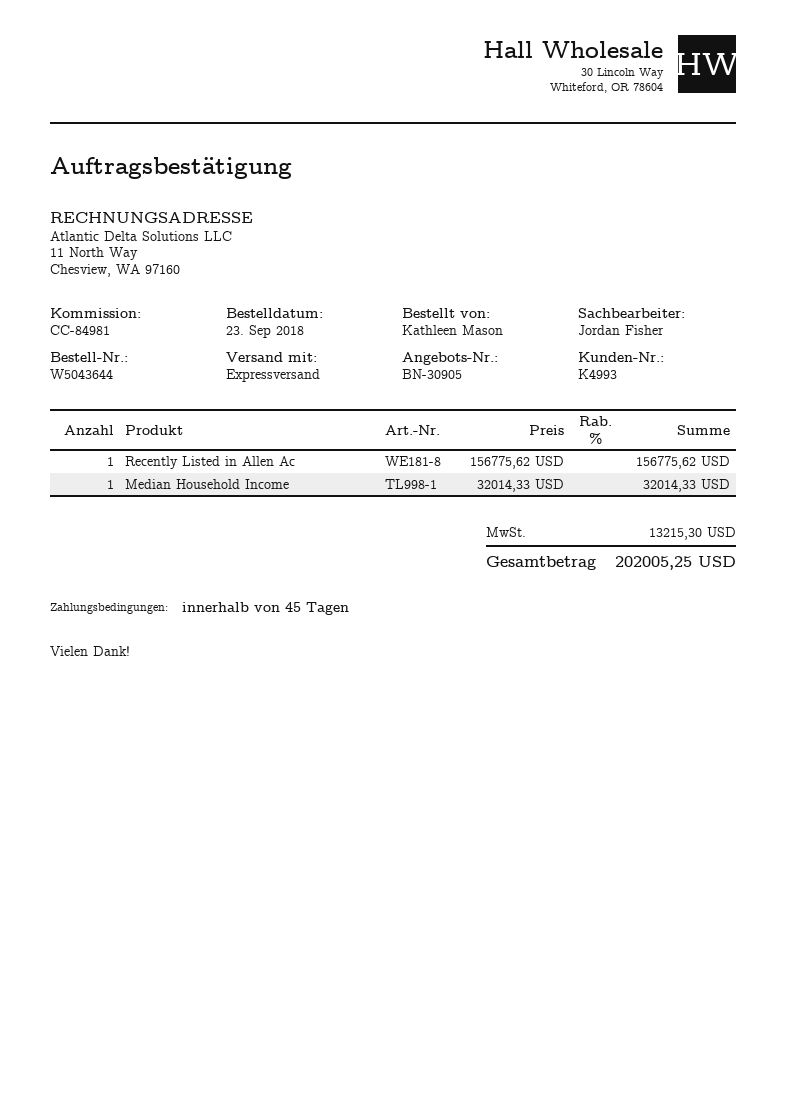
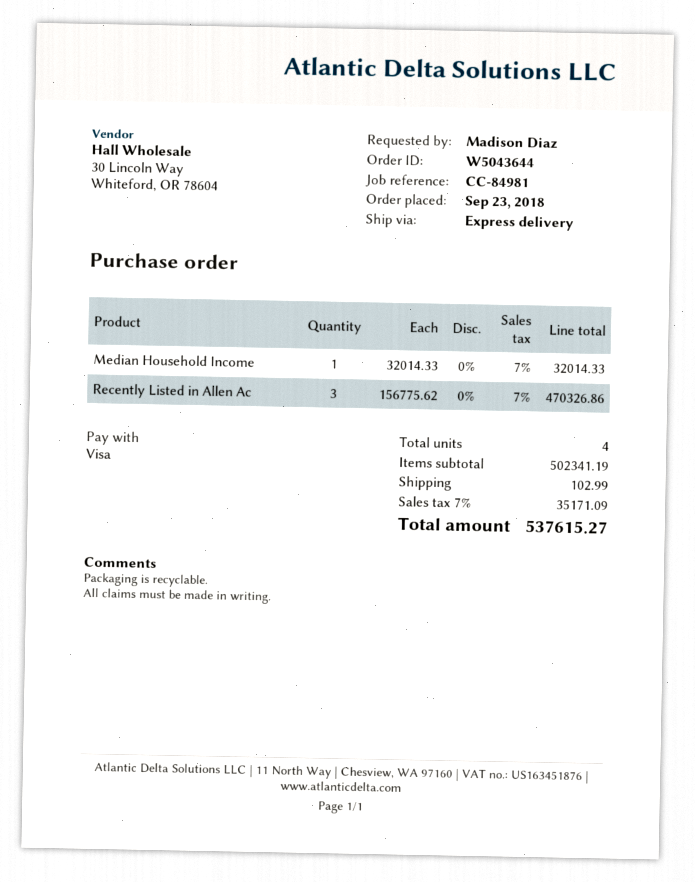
ordered by: Kathleen Mason -> Madison Diaz
Recently Listed in Allen Ac: 1 x 156775.62 = 156775.62 -> 3 x 156775.62 = 470326.86
shipping: none -> 102.99
tax: 13215.30 -> 35171.09
total: 202005.25 -> 537615.27

